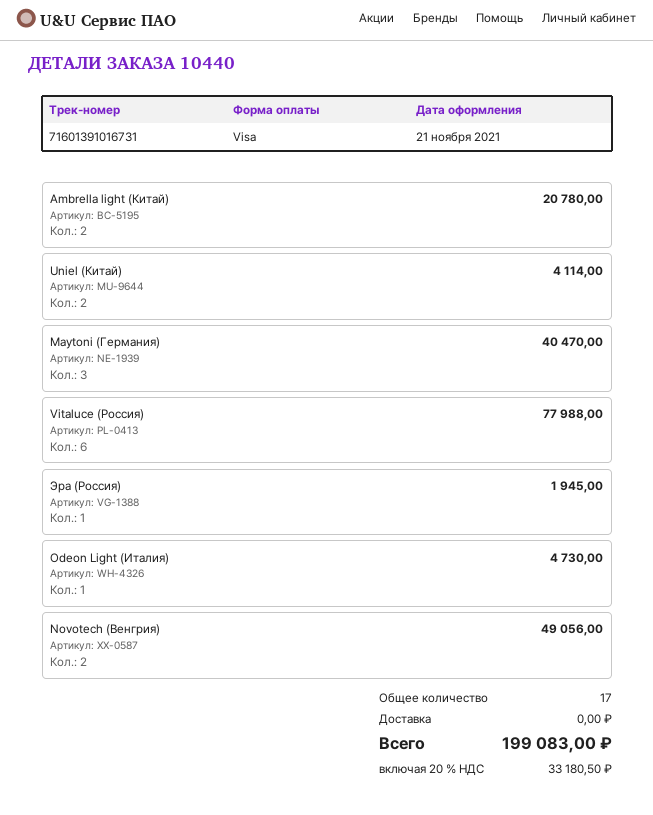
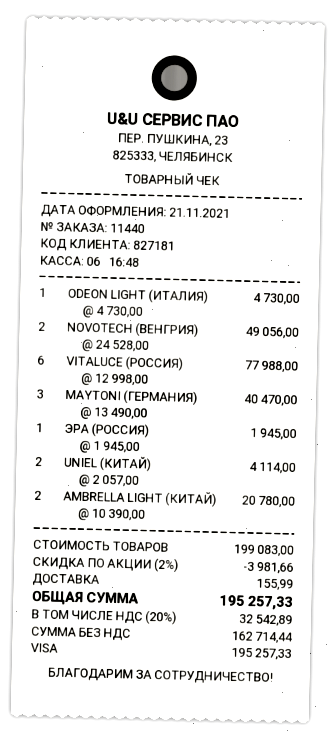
order number: 10440 -> 11440
discount: none -> 2% = 3981.66
shipping: 0.00 -> 155.99
tax: 20% = 33180.50 -> 20% = 32542.89
total: 199083.00 -> 195257.33

